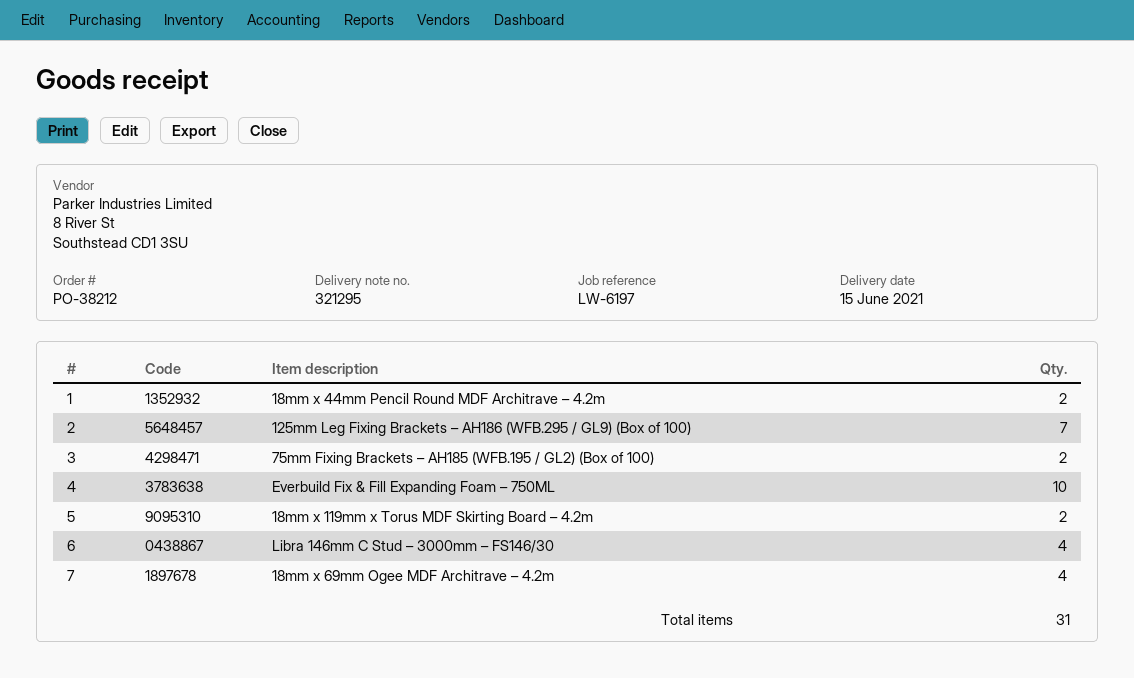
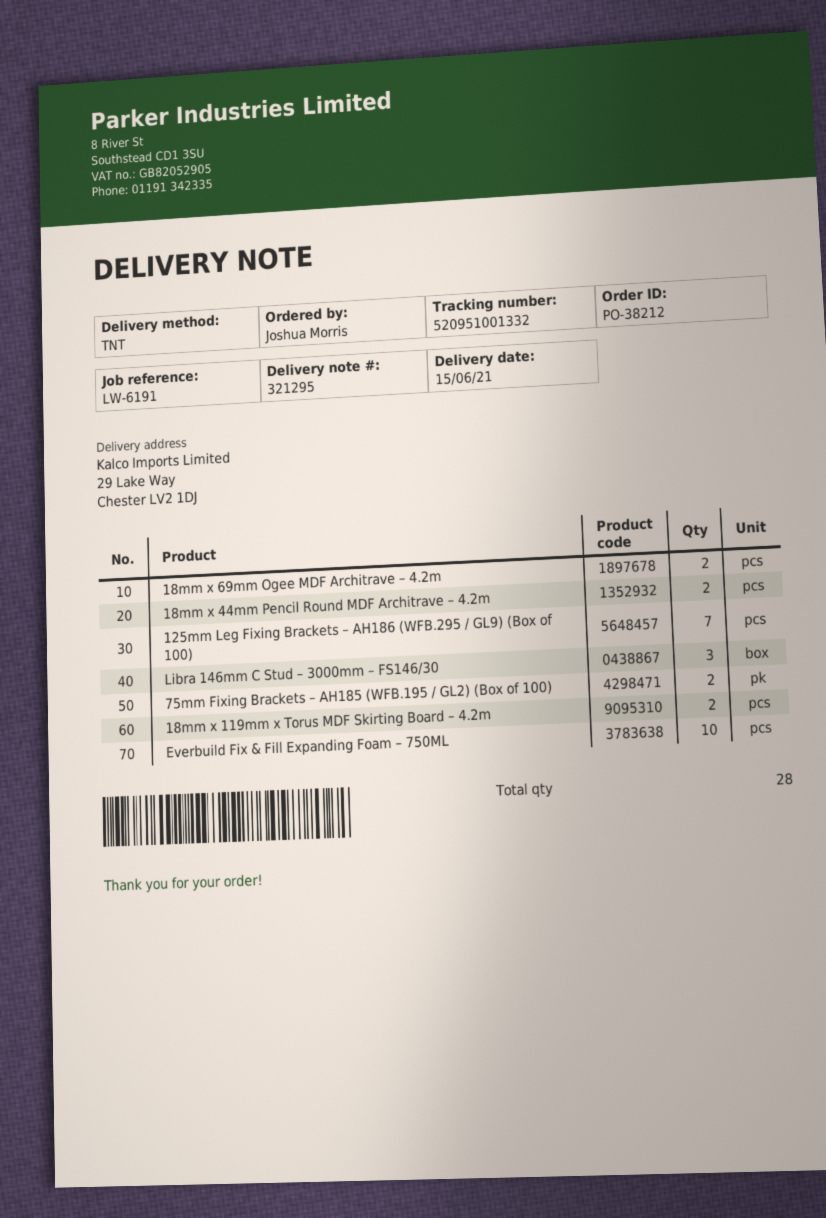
reference: LW-6197 -> LW-6191
Libra 146mm C Stud – 3000mm – FS146/30: 4 -> 3
18mm x 69mm Ogee MDF Architrave – 4.2m: 4 -> 2
total quantity: 31 -> 28

